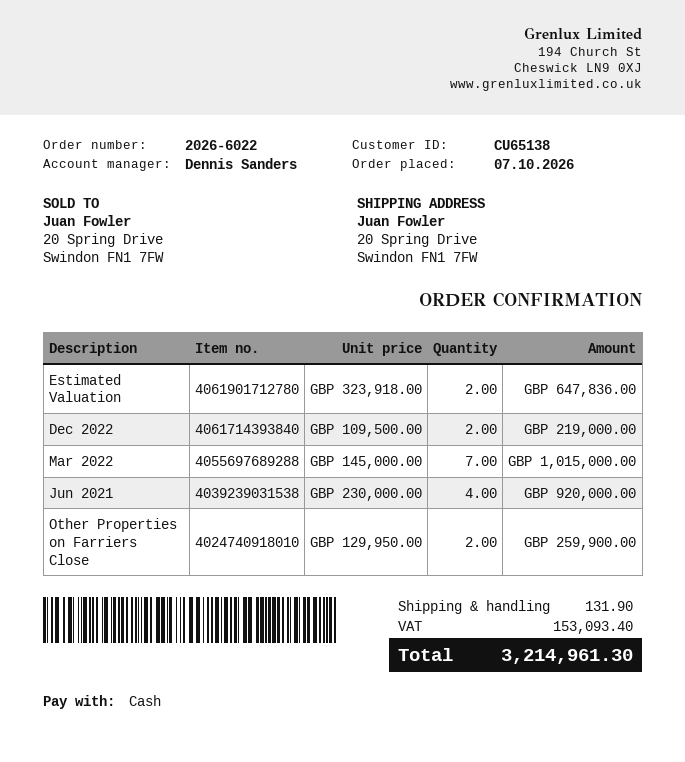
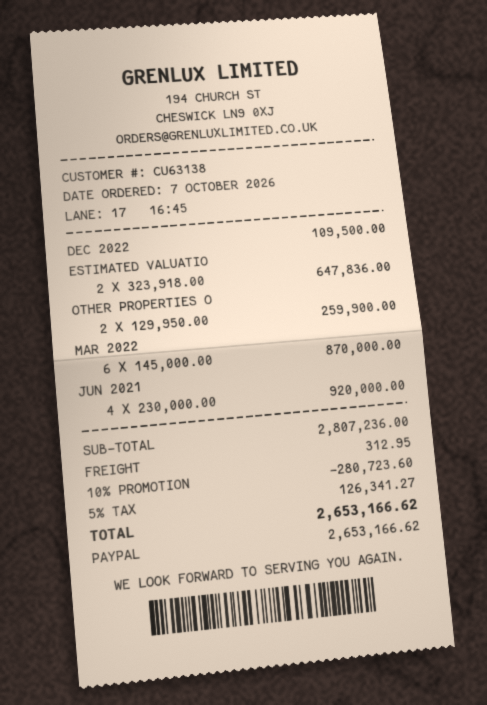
customer number: CU65138 -> CU63138
payment method: cash -> PayPal
Dec 2022: 2 x 109500.00 = 219000.00 -> 1 x 109500.00 = 109500.00
Mar 2022: 7 x 145000.00 = 1015000.00 -> 6 x 145000.00 = 870000.00
discount: none -> 10% = 280723.60
shipping: 131.90 -> 312.95
tax: 153093.40 -> 126341.27
total: 3214961.30 -> 2653166.62

